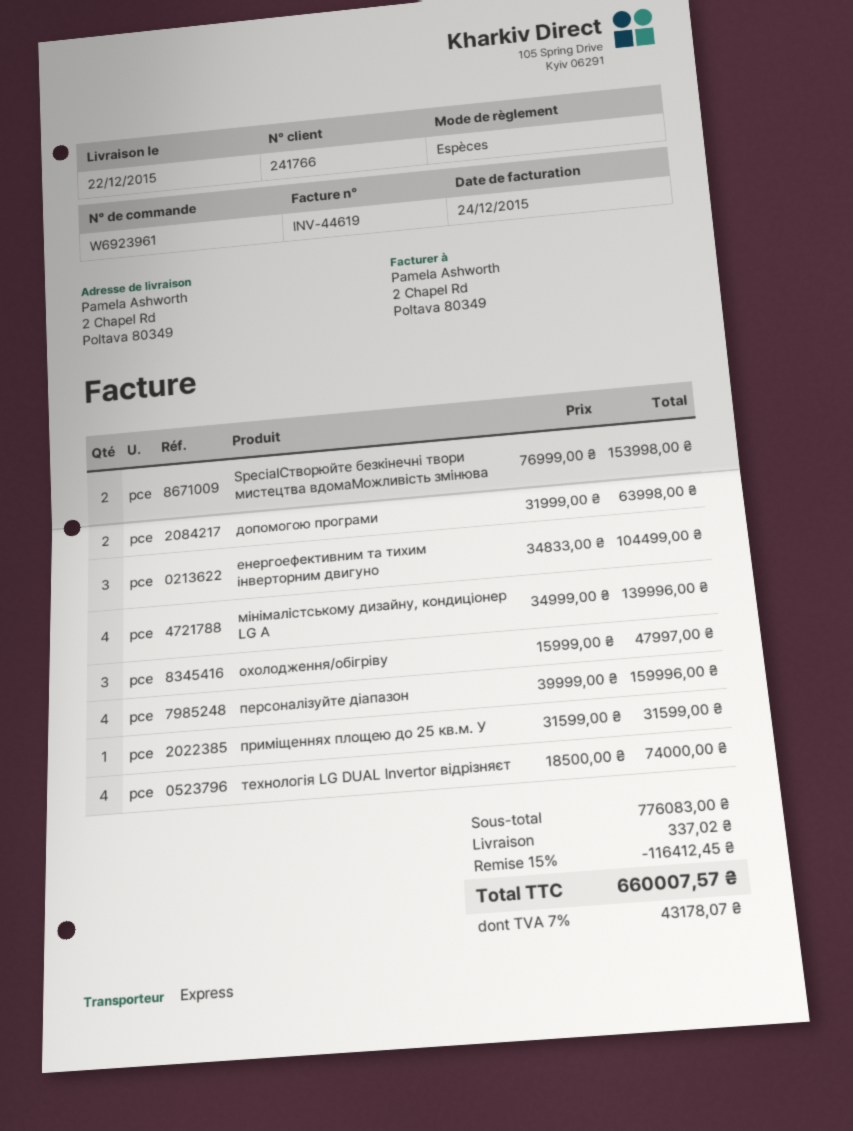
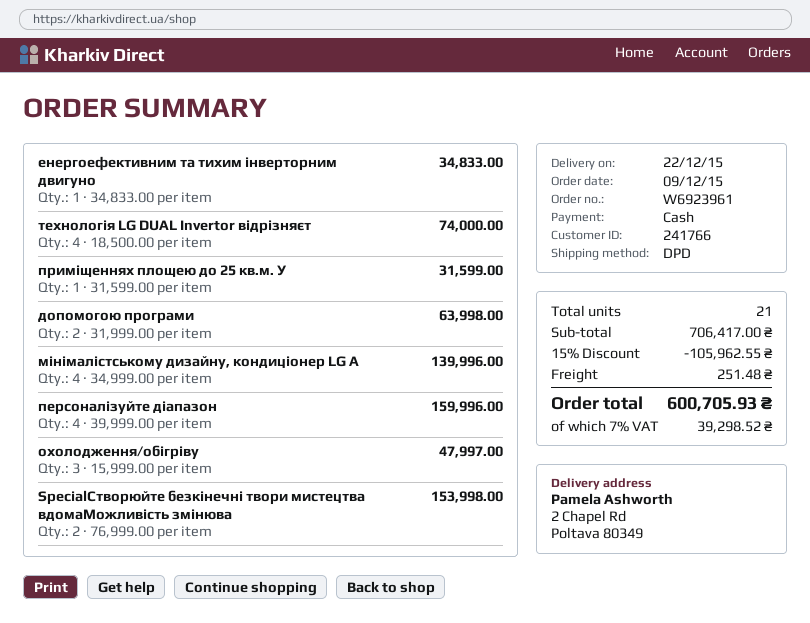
shipping method: express -> DPD
енергоефективним та тихим інверторним двигуно: 3 x 34833.00 = 104499.00 -> 1 x 34833.00 = 34833.00
subtotal: 776083.00 -> 706417.00
discount: 15% = 116412.45 -> 15% = 105962.55
shipping: 337.02 -> 251.48
tax: 7% = 43178.07 -> 7% = 39298.52
total: 660007.57 -> 600705.93

